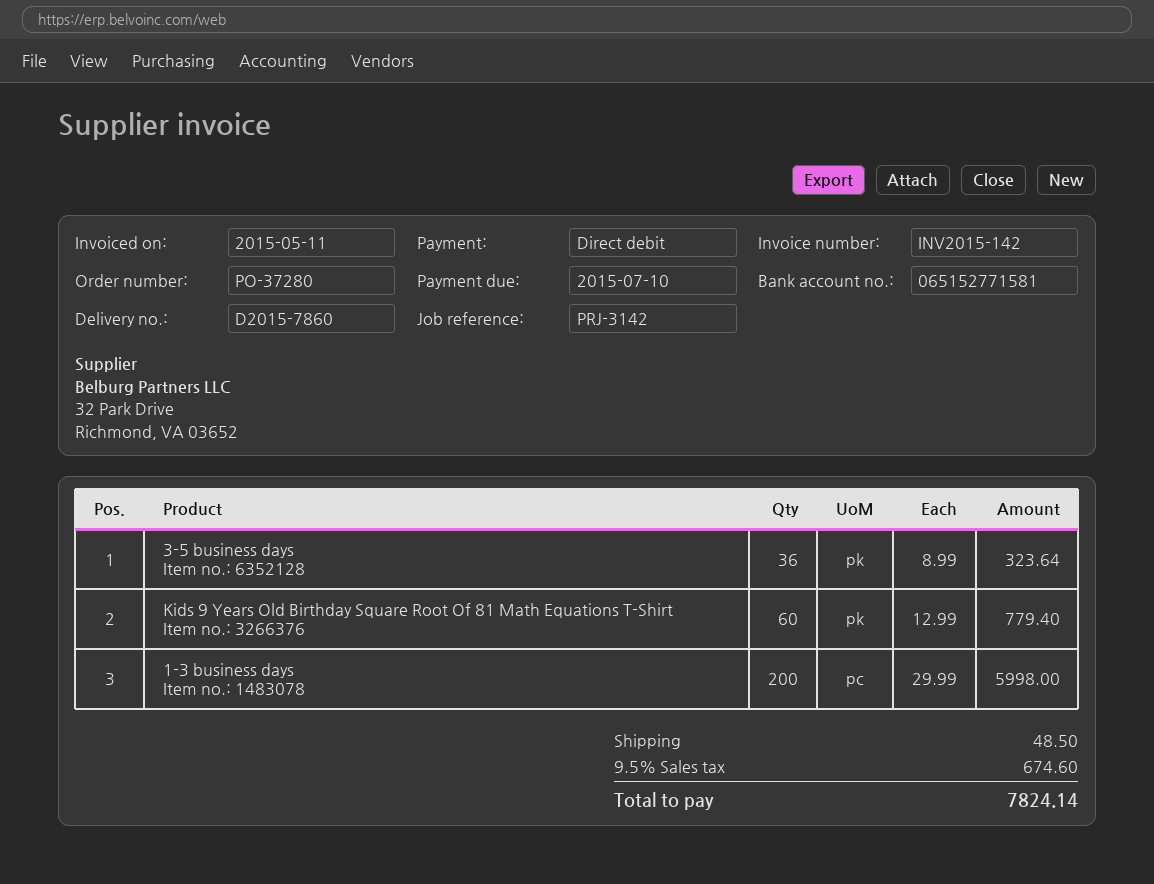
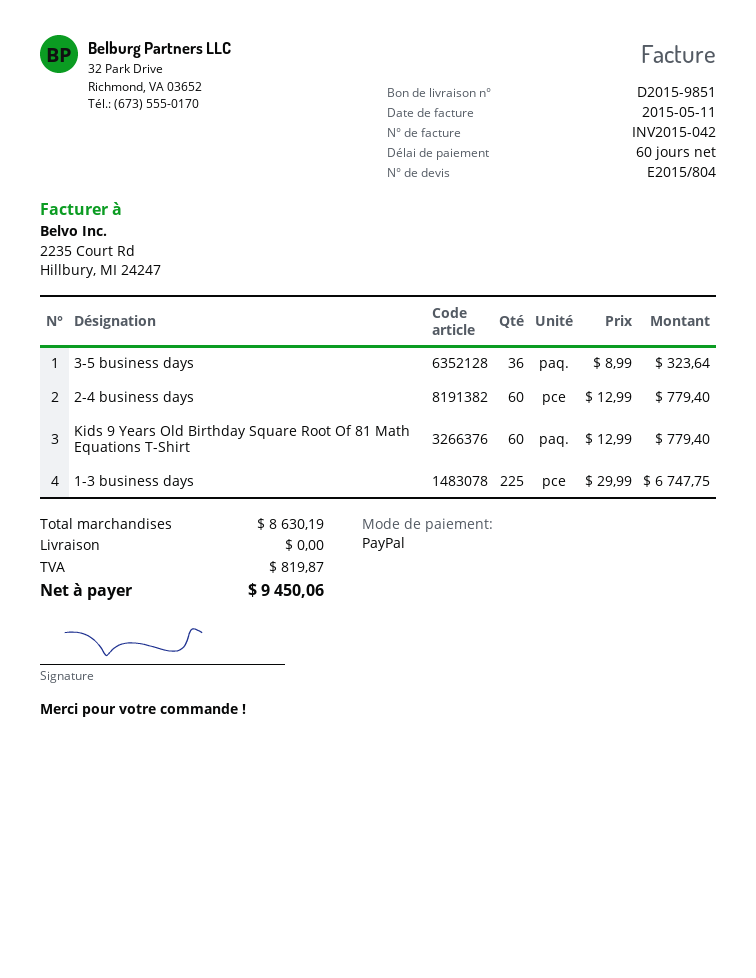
delivery note number: D2015-7860 -> D2015-9851
invoice number: INV2015-142 -> INV2015-042
payment method: direct debit -> PayPal
1-3 business days: 200 x 29.99 = 5998.00 -> 225 x 29.99 = 6747.75
2-4 business days: none -> 60 x 12.99 = 779.40
shipping: 48.50 -> 0.00
tax: 674.60 -> 819.87
total: 7824.14 -> 9450.06

